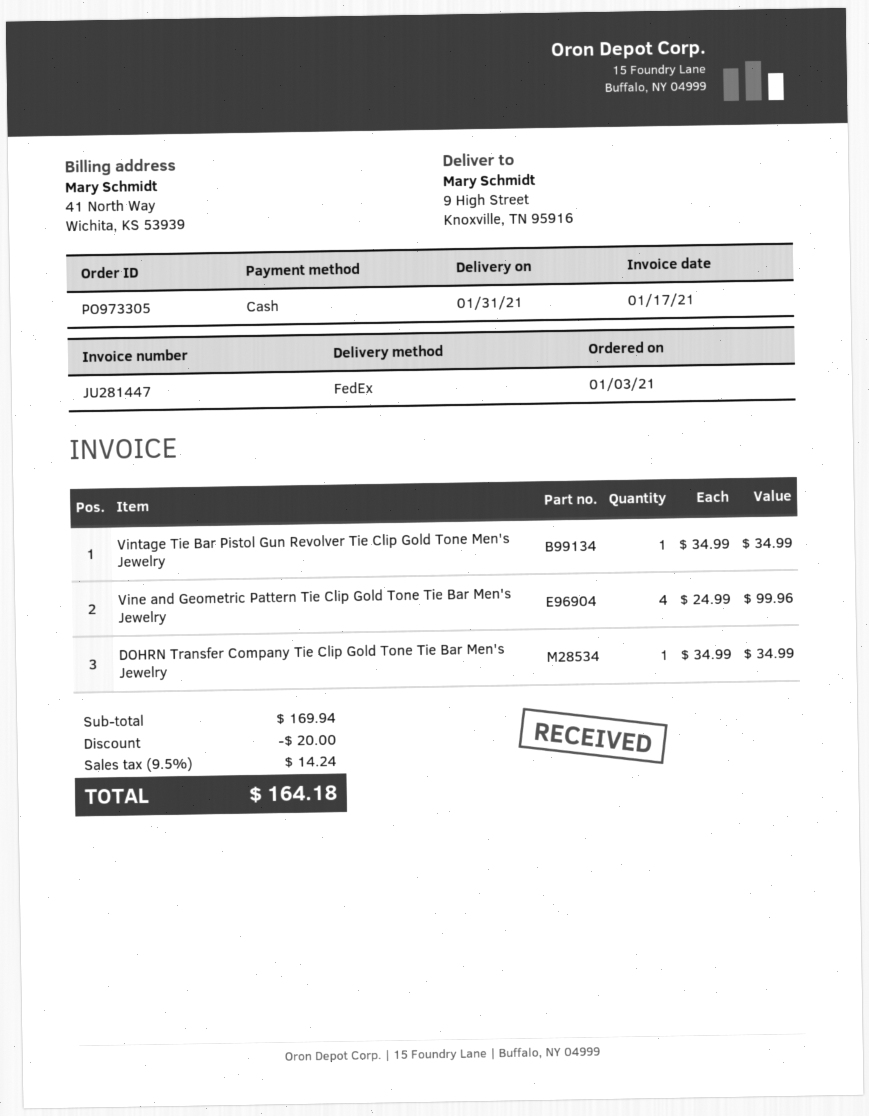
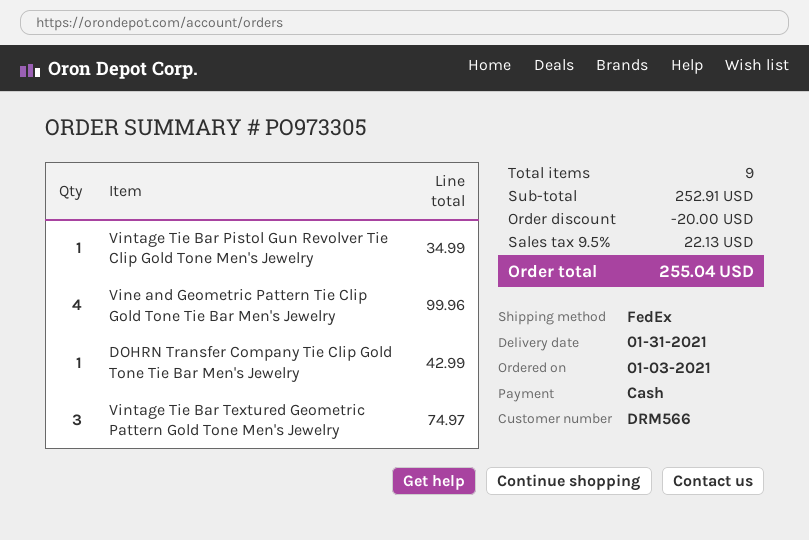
DOHRN Transfer Company Tie Clip Gold Tone Tie Bar Men's Jewelry: 1 for 34.99 -> 1 for 42.99
Vintage Tie Bar Textured Geometric Pattern Gold Tone Men's Jewelry: none -> 3 for 74.97
subtotal: 169.94 -> 252.91
tax: 9.5% = 14.24 -> 9.5% = 22.13
total: 164.18 -> 255.04

